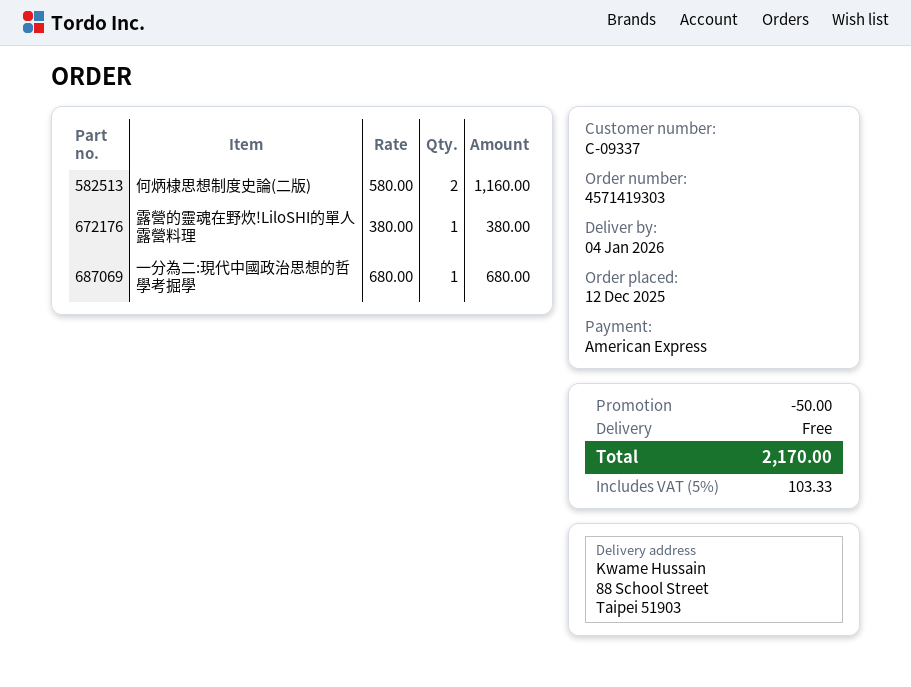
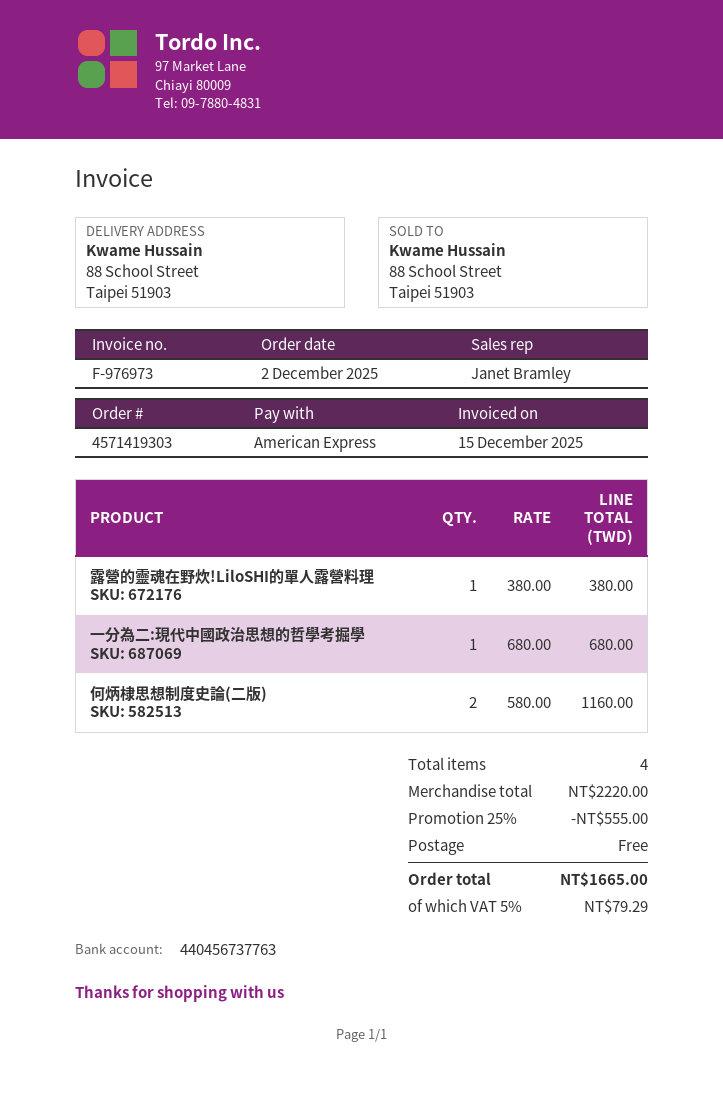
order date: 2025-12-12 -> 2025-12-02
discount: 50.00 -> 555.00
tax: 5% = 103.33 -> 5% = 79.29
total: 2170.00 -> 1665.00

